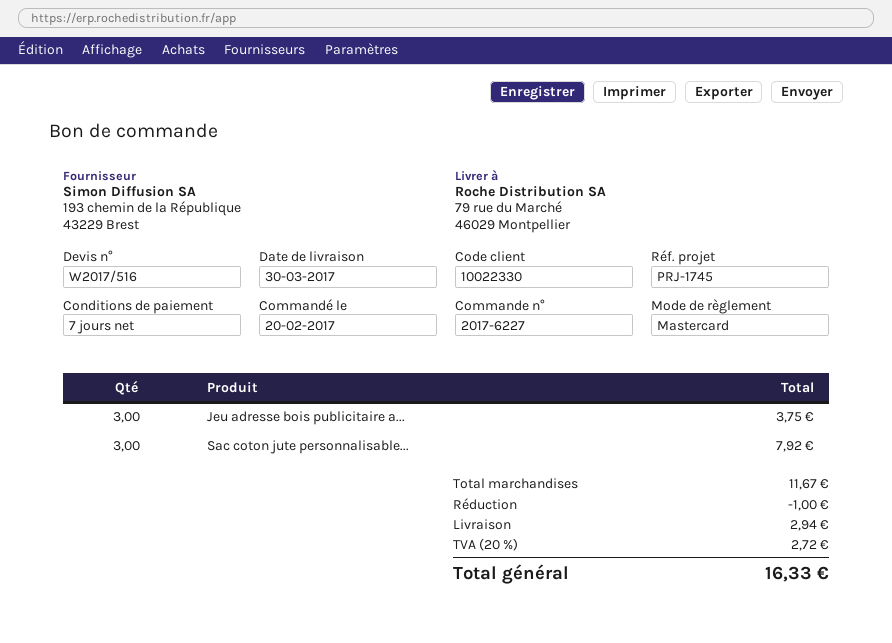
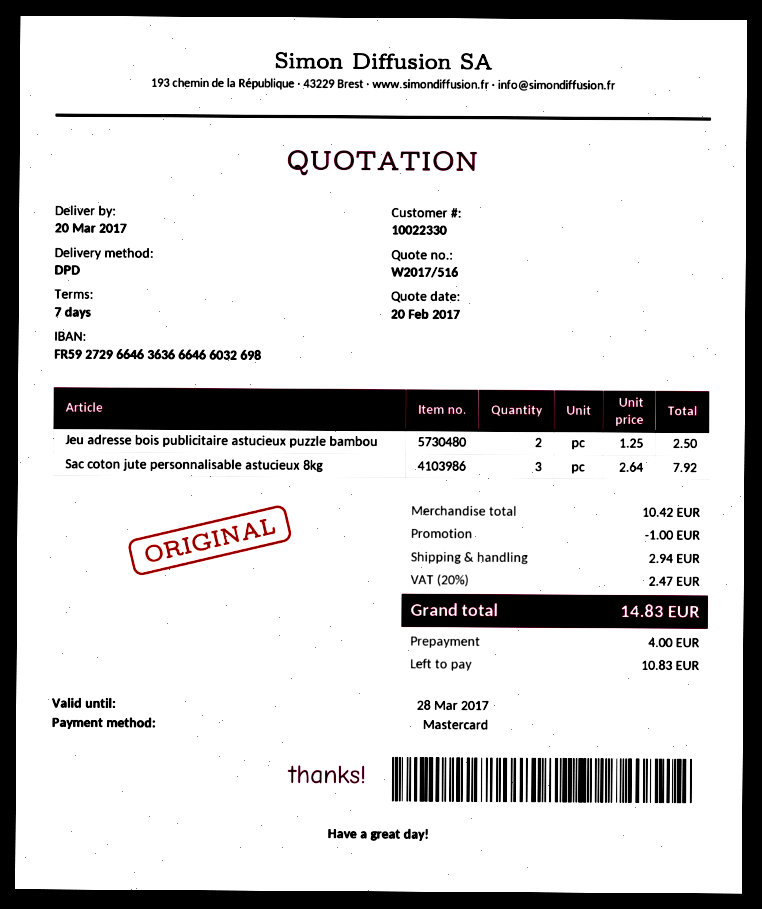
delivery date: 2017-03-30 -> 2017-03-20
Jeu adresse bois publicitaire a...: 3 for 3.75 -> 2 for 2.50
subtotal: 11.67 -> 10.42
tax: 20% = 2.72 -> 20% = 2.47
total: 16.33 -> 14.83

